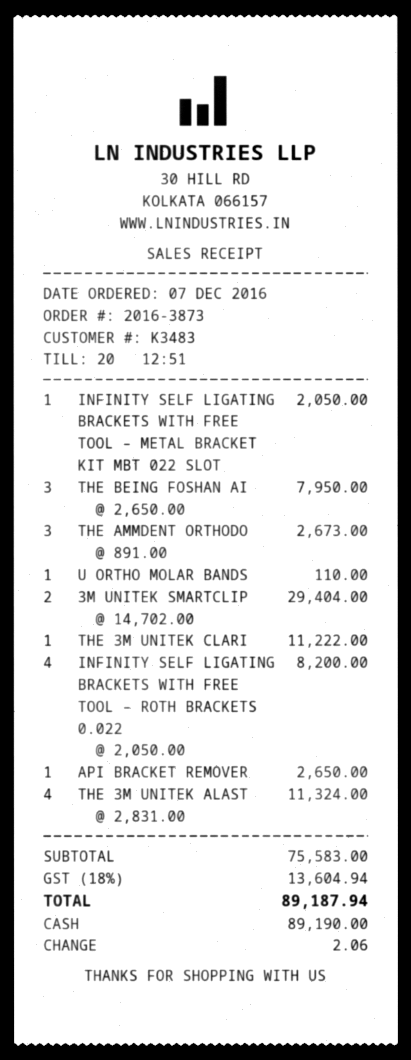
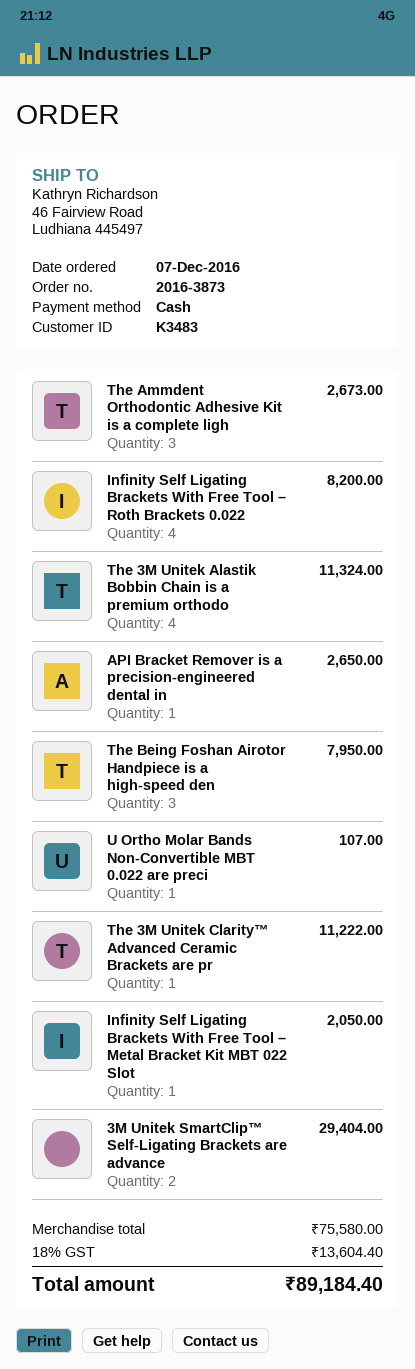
U ORTHO MOLAR BANDS: 1 for 110.00 -> 1 for 107.00
subtotal: 75583.00 -> 75580.00
tax: 18% = 13604.94 -> 18% = 13604.40
total: 89187.94 -> 89184.40

